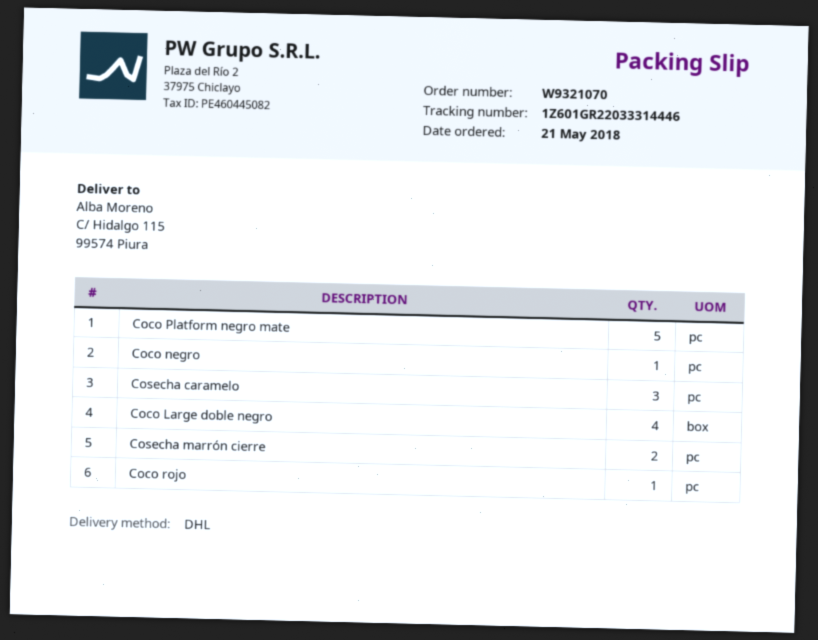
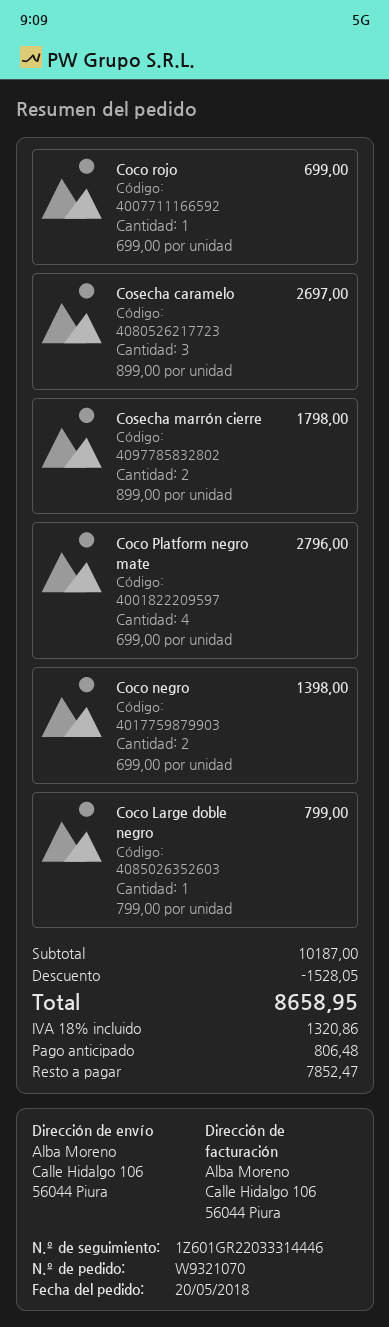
order date: 2018-05-21 -> 2018-05-20
ship to: C/ Hidalgo 115, 99574 Piura -> Calle Hidalgo 106, 56044 Piura
Coco Platform negro mate: 5 -> 4
Coco negro: 1 -> 2
Coco Large doble negro: 4 -> 1

